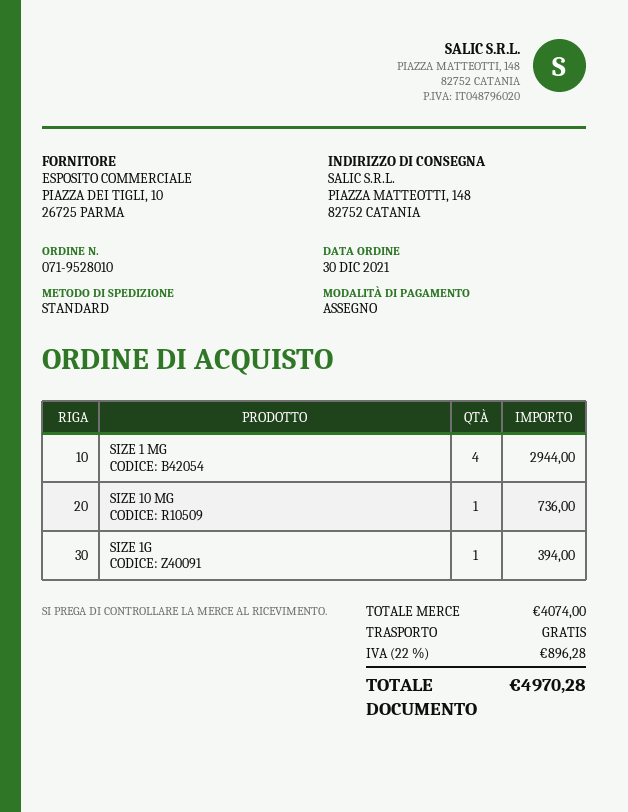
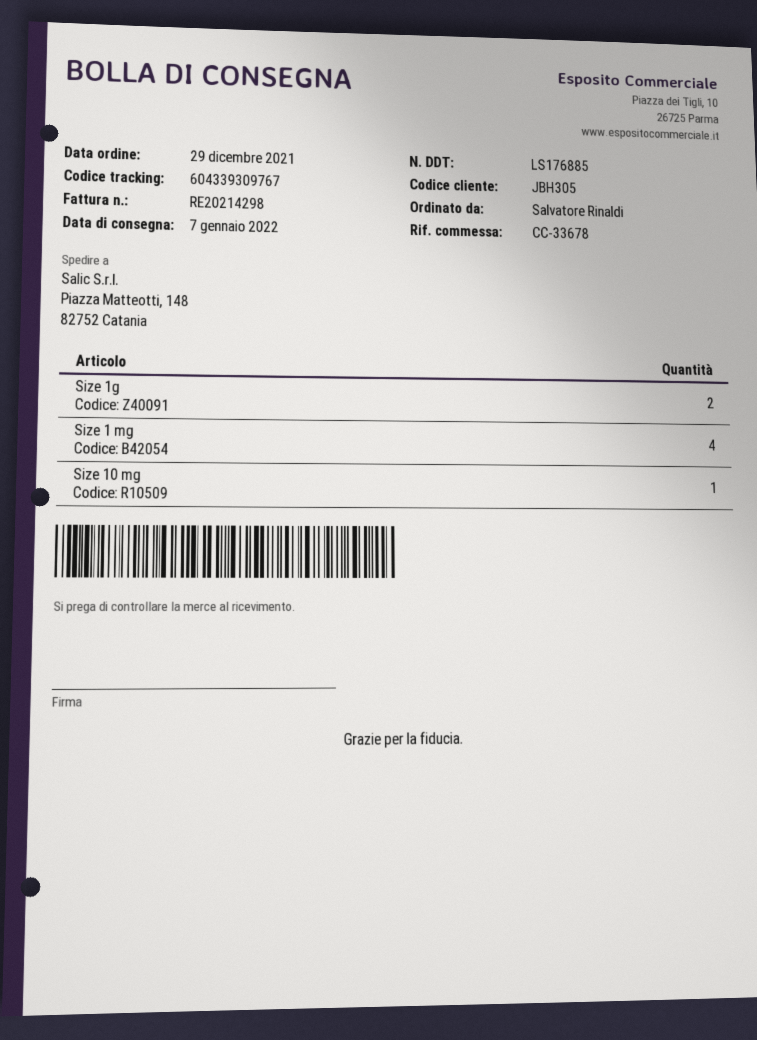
order date: 2021-12-30 -> 2021-12-29
SIZE 1G: 1 -> 2

